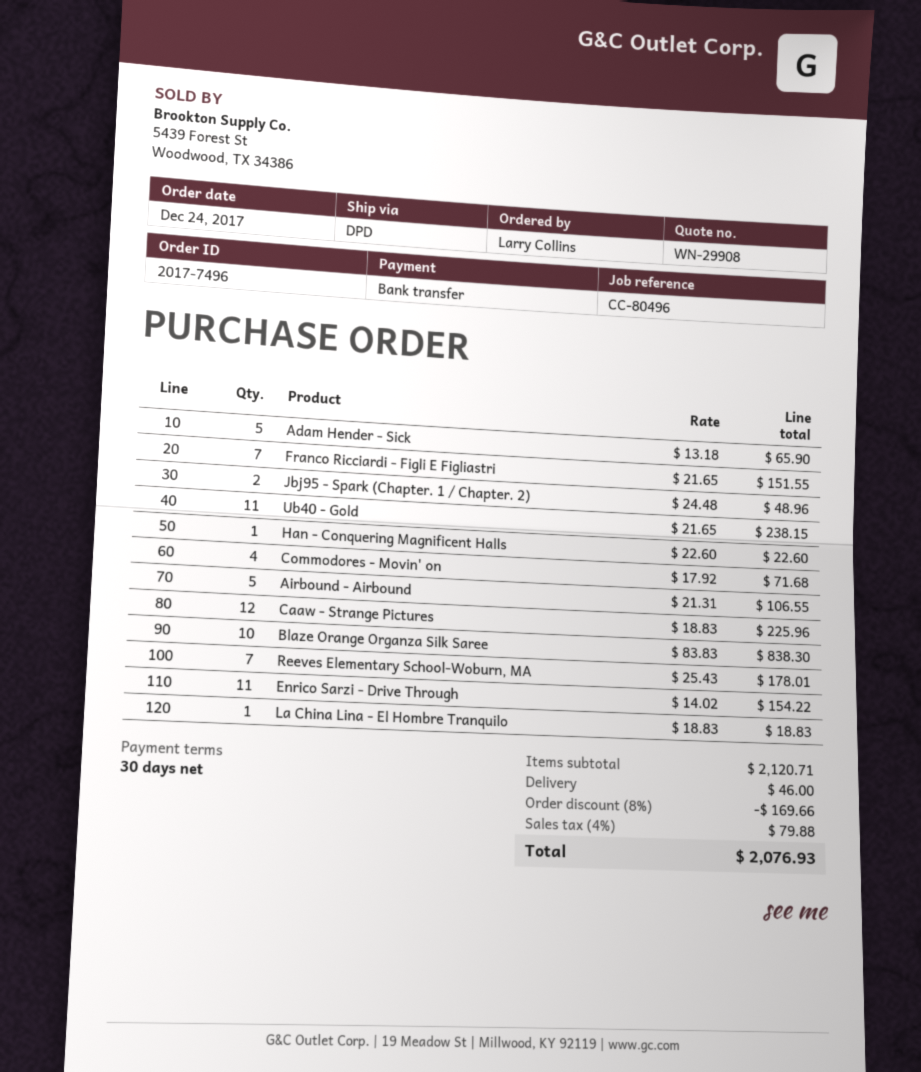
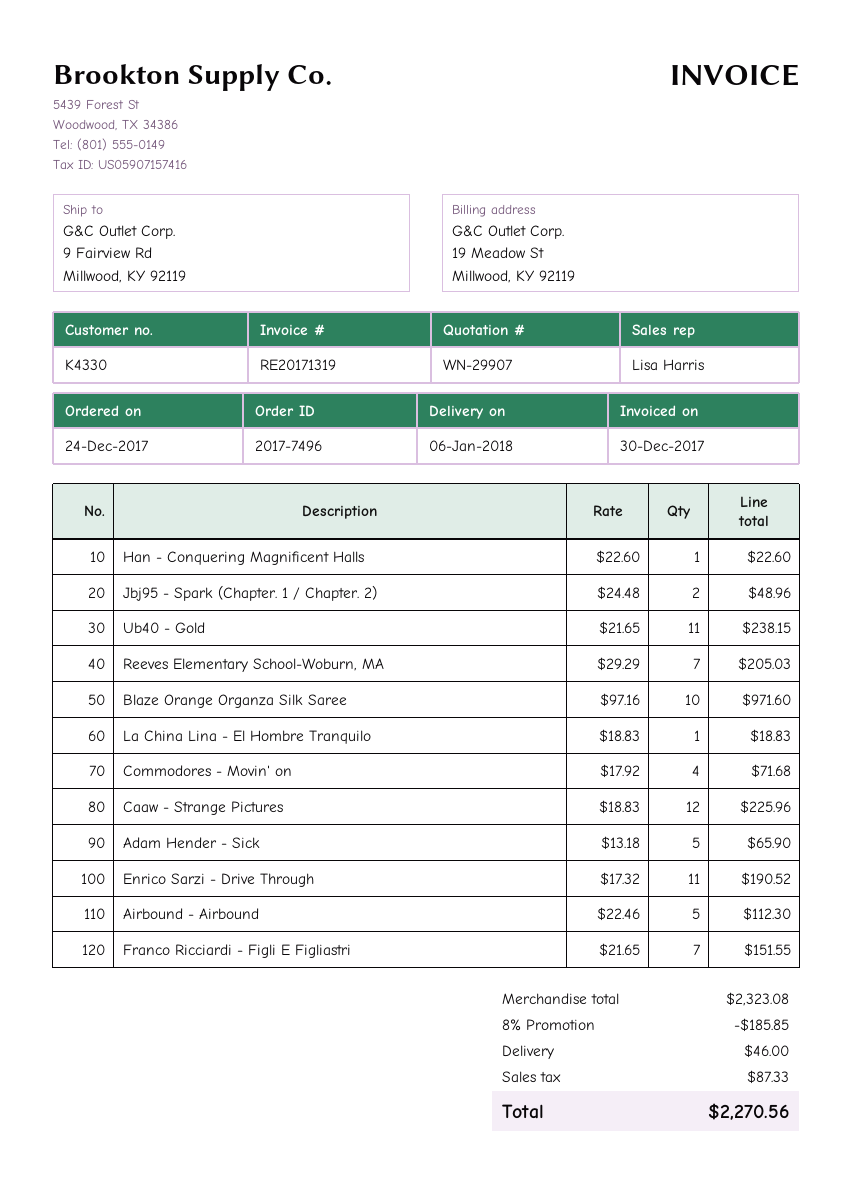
quote number: WN-29908 -> WN-29907
Airbound - Airbound: 5 x 21.31 = 106.55 -> 5 x 22.46 = 112.30
Blaze Orange Organza Silk Saree: 10 x 83.83 = 838.30 -> 10 x 97.16 = 971.60
Reeves Elementary School-Woburn, MA: 7 x 25.43 = 178.01 -> 7 x 29.29 = 205.03
Enrico Sarzi - Drive Through: 11 x 14.02 = 154.22 -> 11 x 17.32 = 190.52
subtotal: 2120.71 -> 2323.08
discount: 8% = 169.66 -> 8% = 185.85
tax: 79.88 -> 87.33
total: 2076.93 -> 2270.56

